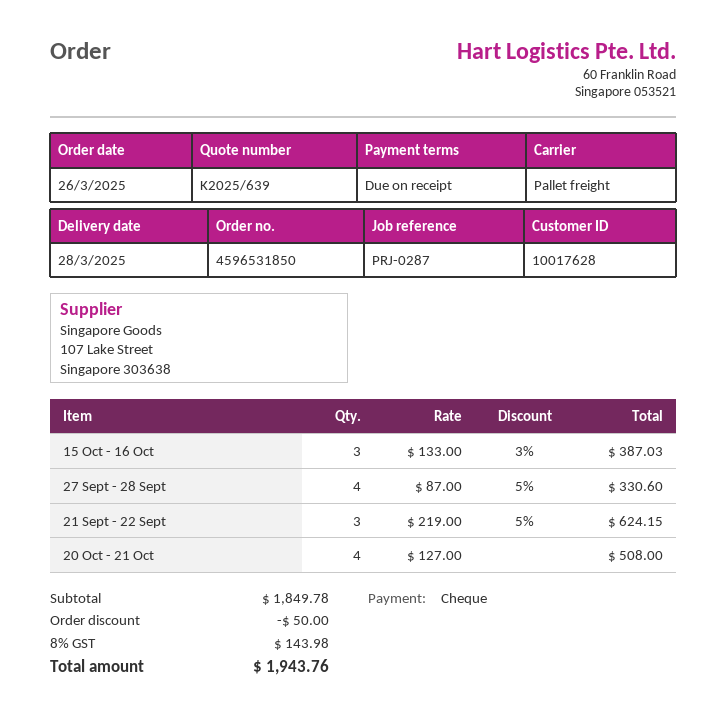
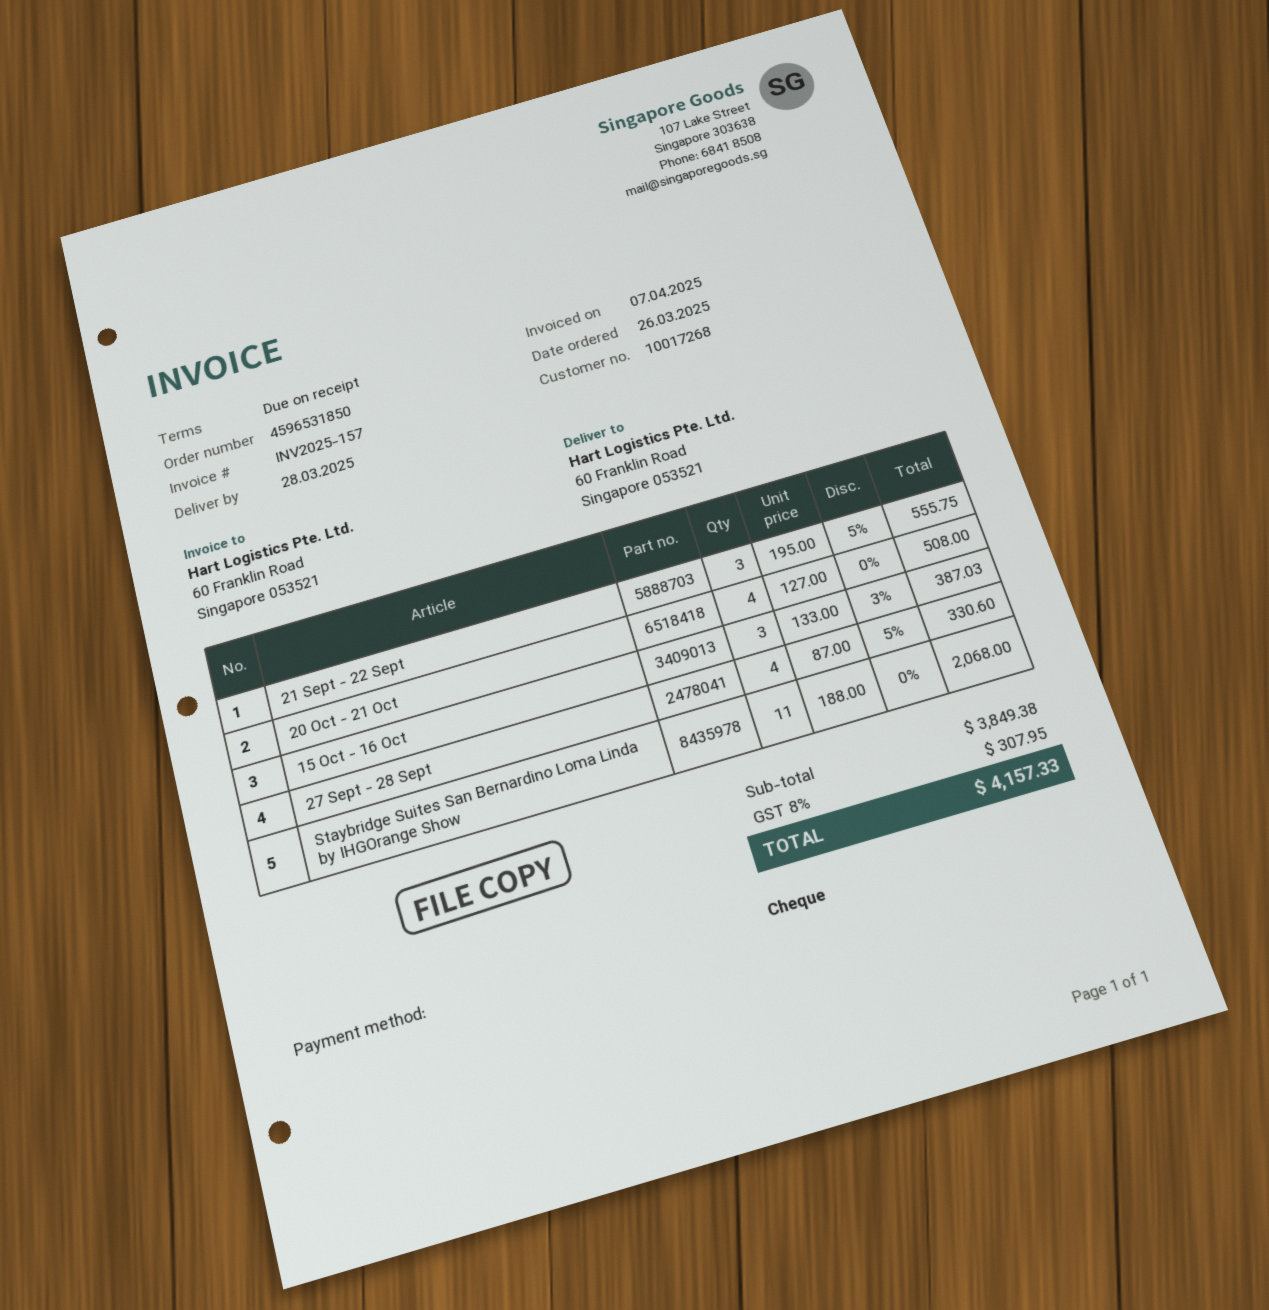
customer number: 10017628 -> 10017268
21 Sept - 22 Sept: 3 x 219.00 - 5% = 624.15 -> 3 x 195.00 - 5% = 555.75
Staybridge Suites San Bernardino Loma Linda by IHGOrange Show: none -> 11 x 188.00 = 2068.00
subtotal: 1849.78 -> 3849.38
discount: 50.00 -> none
tax: 8% = 143.98 -> 8% = 307.95
total: 1943.76 -> 4157.33

